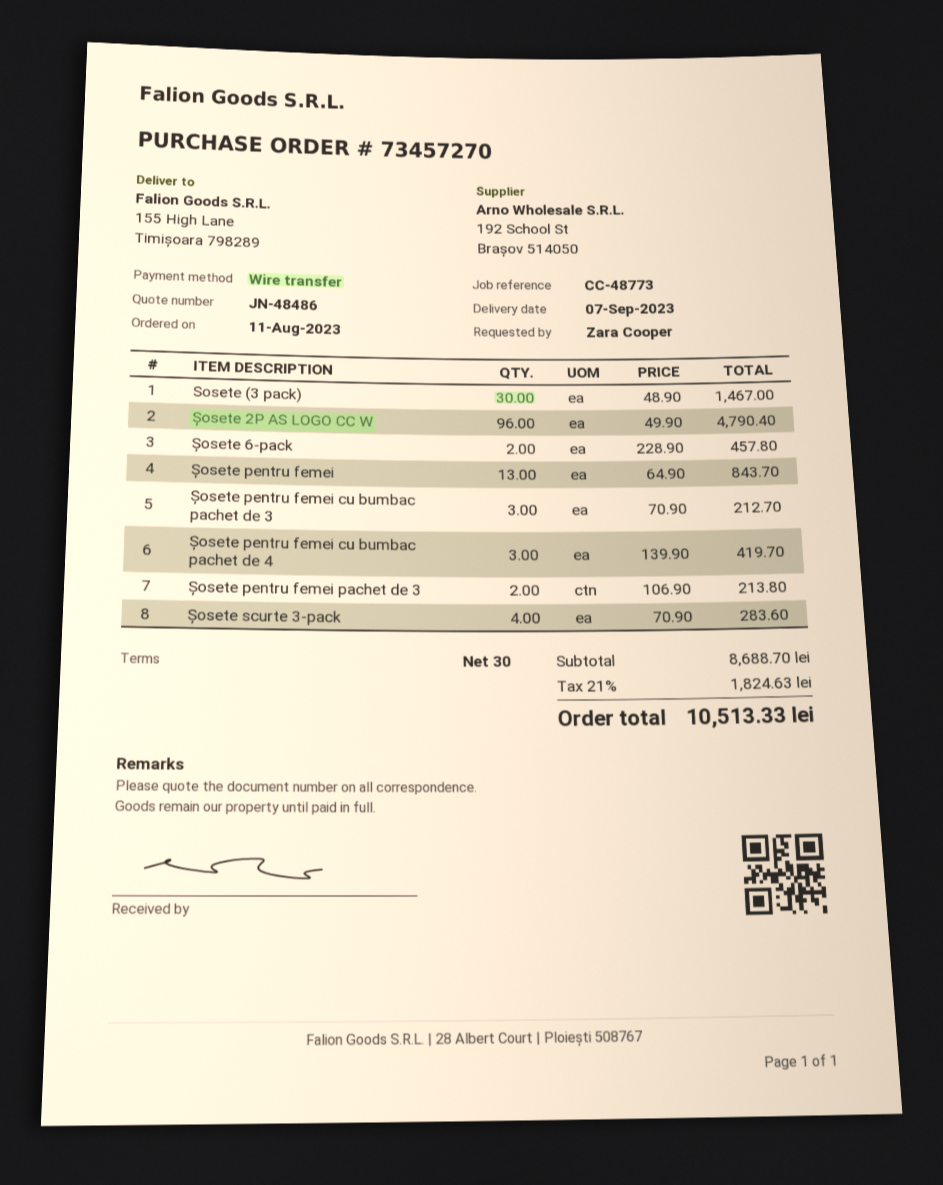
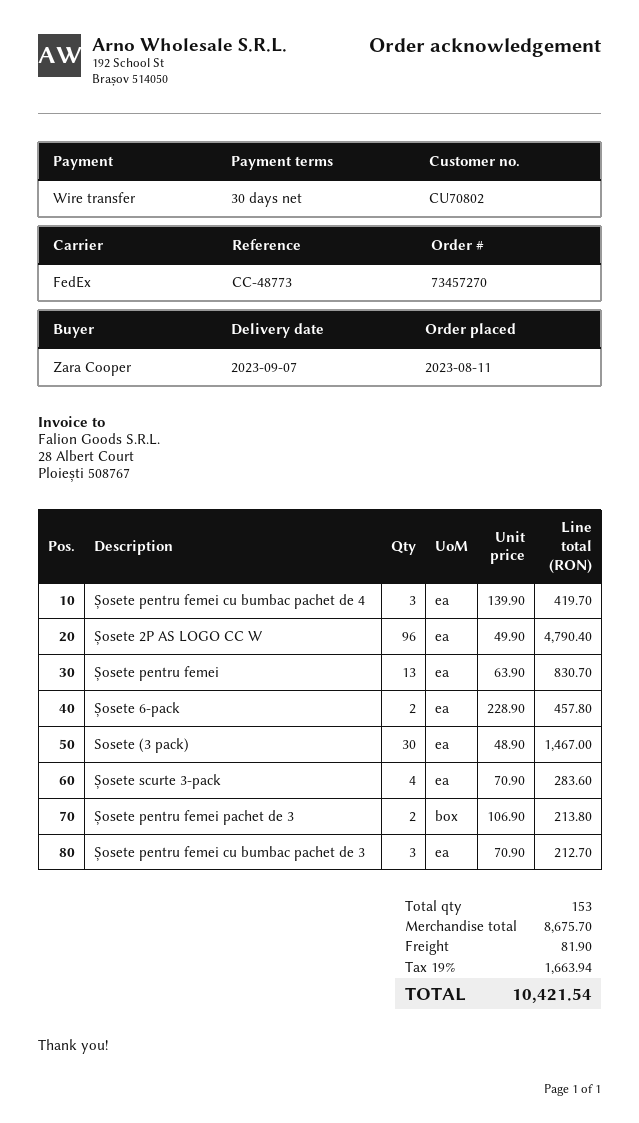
Șosete pentru femei: 13 x 64.90 = 843.70 -> 13 x 63.90 = 830.70
subtotal: 8688.70 -> 8675.70
shipping: none -> 81.90
tax: 21% = 1824.63 -> 19% = 1663.94
total: 10513.33 -> 10421.54

